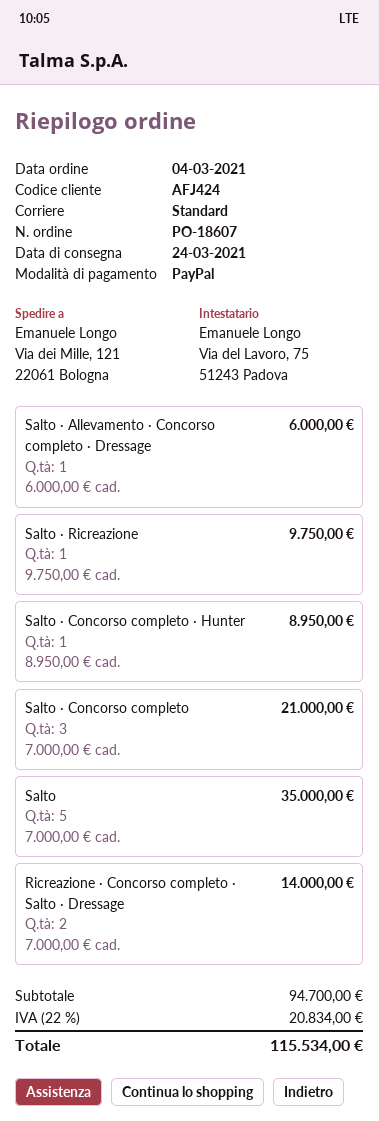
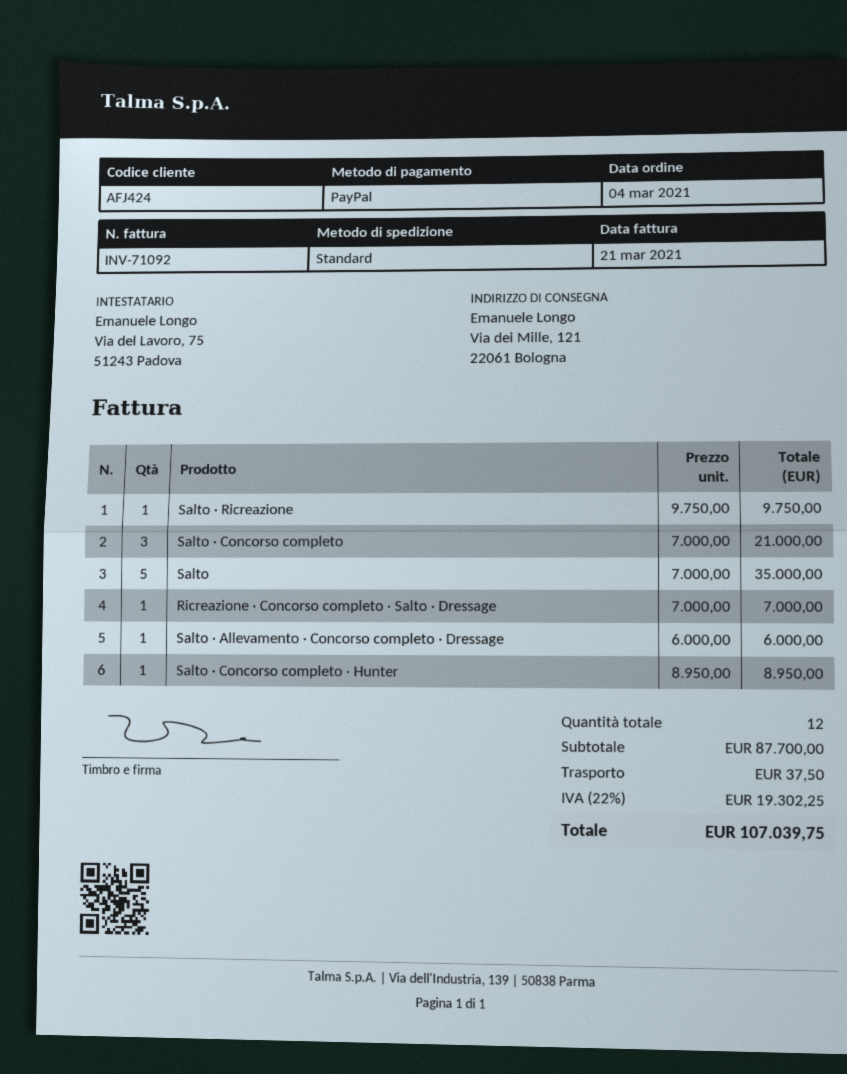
Ricreazione · Concorso completo · Salto · Dressage: 2 x 7000.00 = 14000.00 -> 1 x 7000.00 = 7000.00
subtotal: 94700.00 -> 87700.00
shipping: none -> 37.50
tax: 22% = 20834.00 -> 22% = 19302.25
total: 115534.00 -> 107039.75

